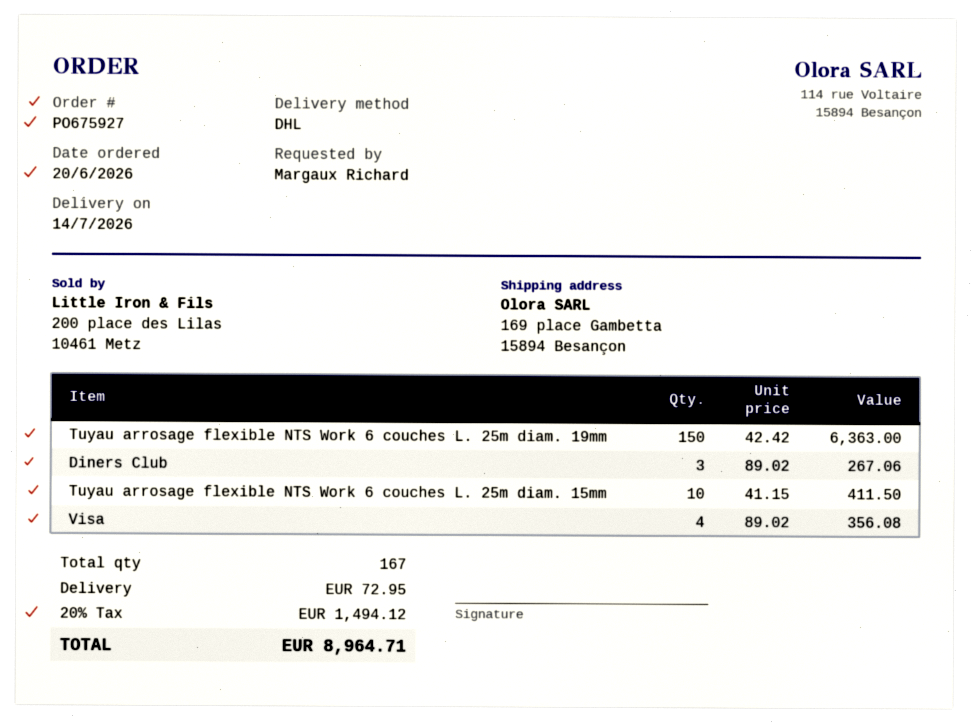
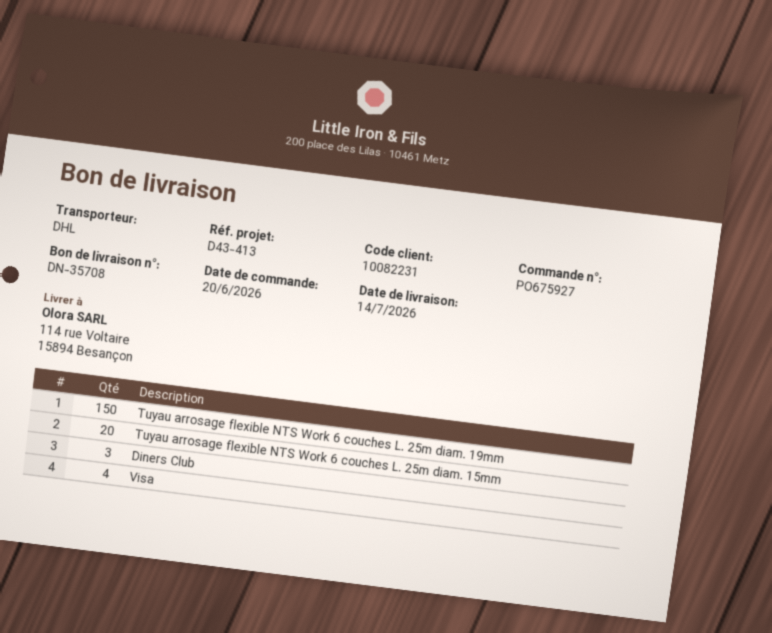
ship to: 169 place Gambetta, 15894 Besançon -> 114 rue Voltaire, 15894 Besançon
Tuyau arrosage flexible NTS Work 6 couches L. 25m diam. 15mm: 10 -> 20

